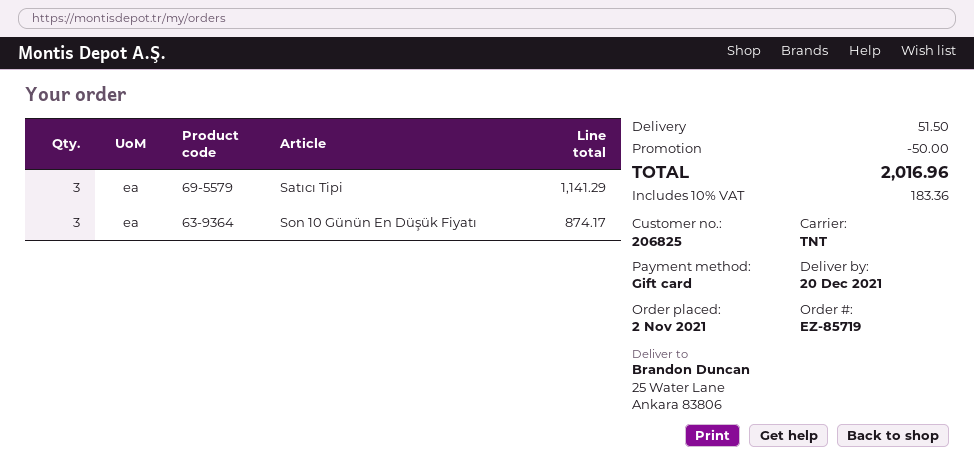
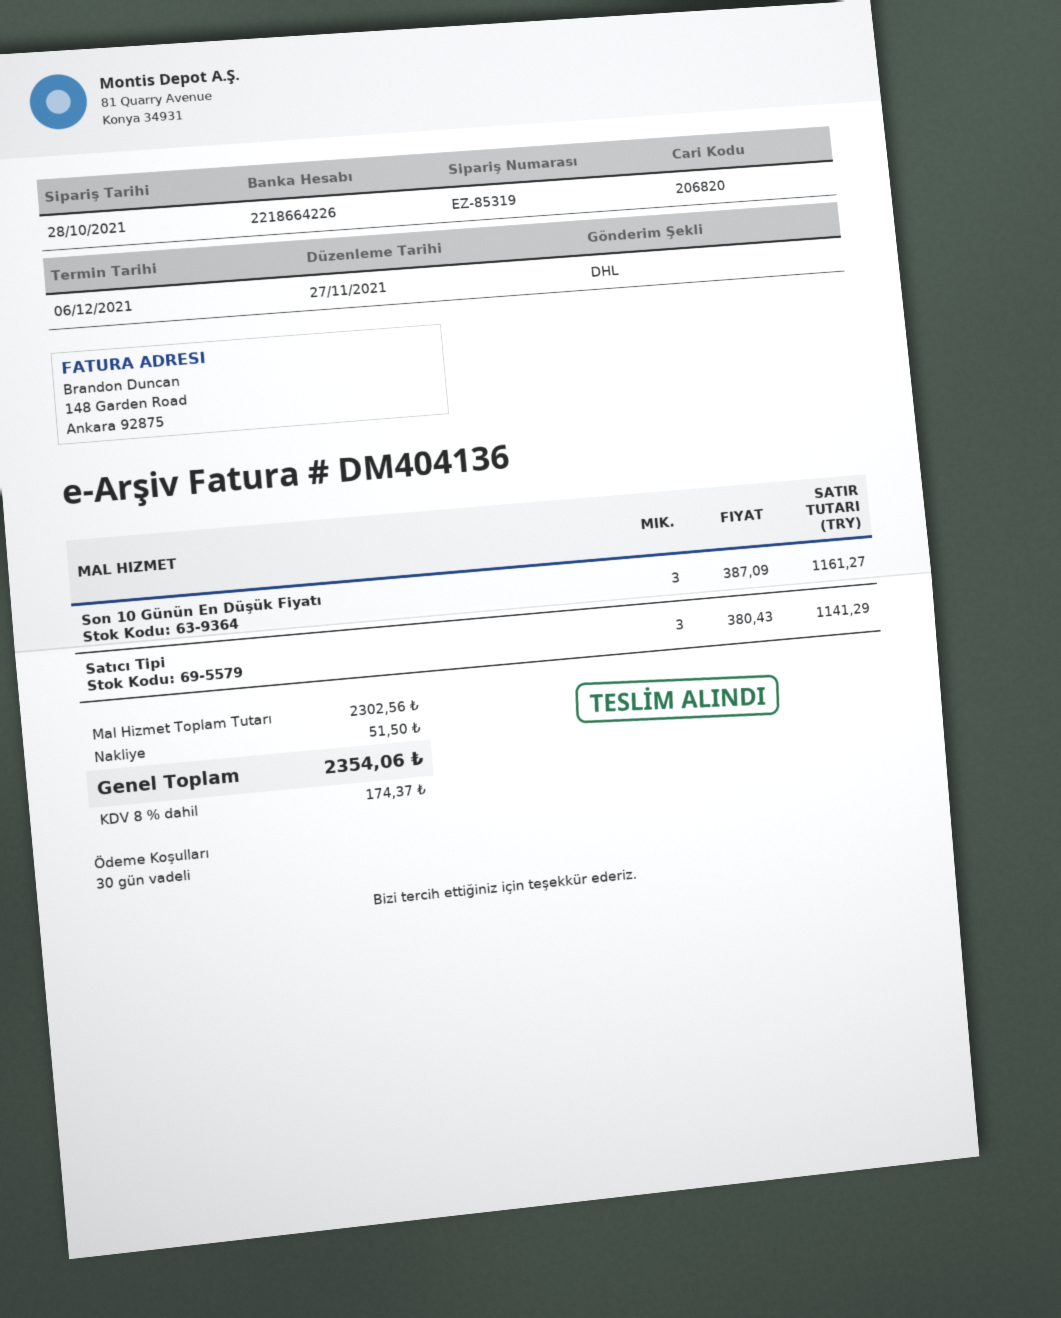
order number: EZ-85719 -> EZ-85319
order date: 2021-11-02 -> 2021-10-28
delivery date: 2021-12-20 -> 2021-12-06
customer number: 206825 -> 206820
shipping method: TNT -> DHL
Son 10 Günün En Düşük Fiyatı: 3 for 874.17 -> 3 for 1161.27
discount: 50.00 -> none
tax: 10% = 183.36 -> 8% = 174.37
total: 2016.96 -> 2354.06

